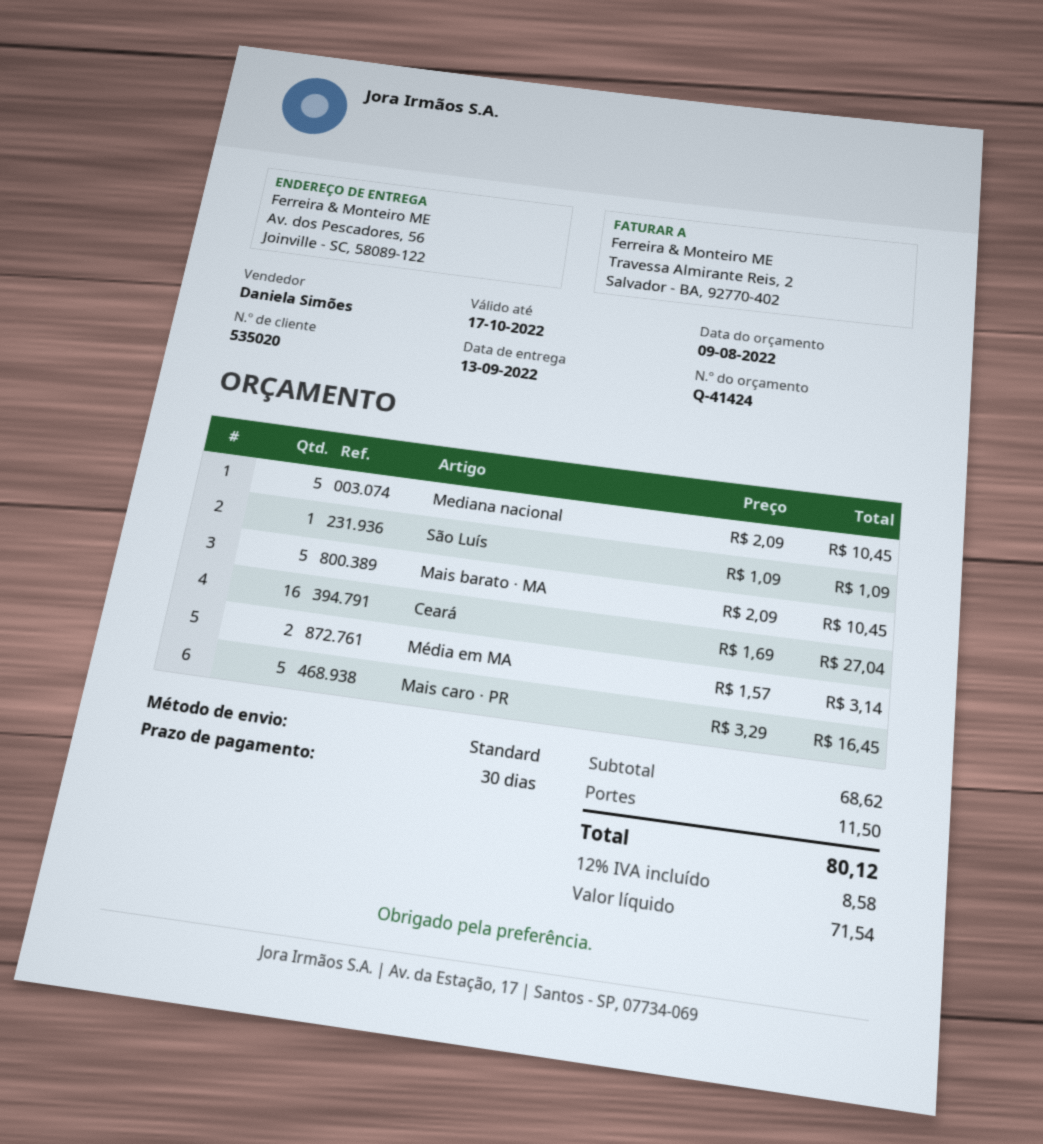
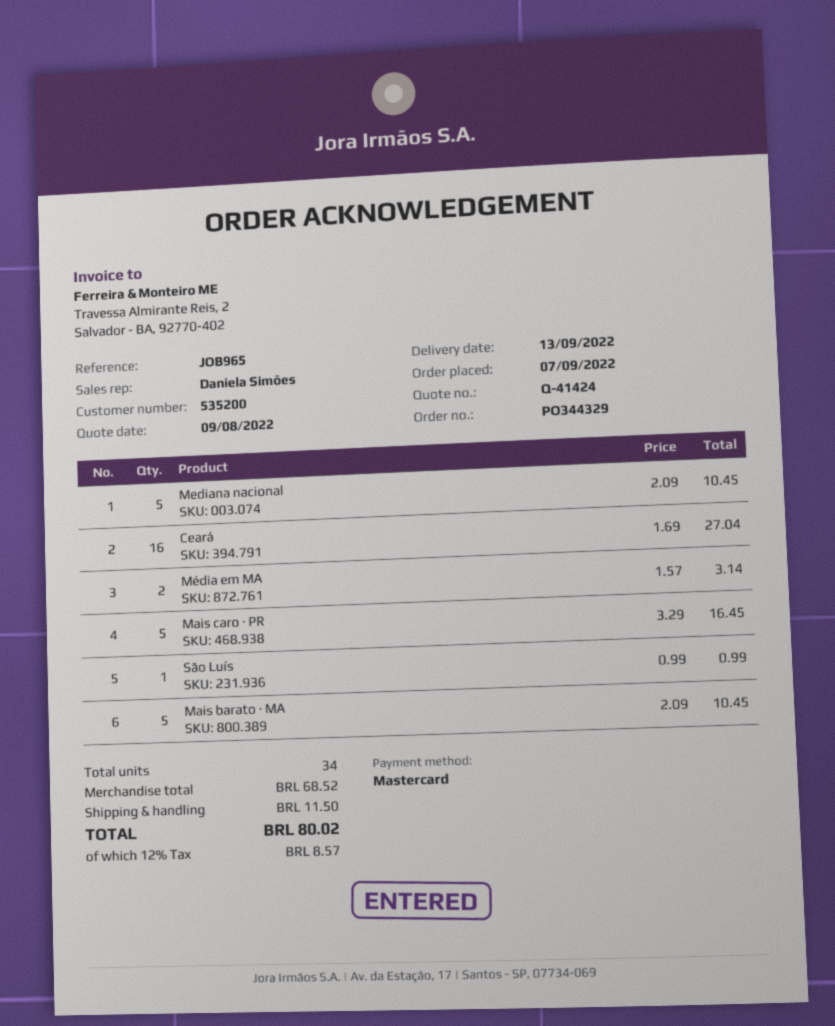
customer number: 535020 -> 535200
São Luís: 1 x 1.09 = 1.09 -> 1 x 0.99 = 0.99
subtotal: 68.62 -> 68.52
tax: 12% = 8.58 -> 12% = 8.57
total: 80.12 -> 80.02

